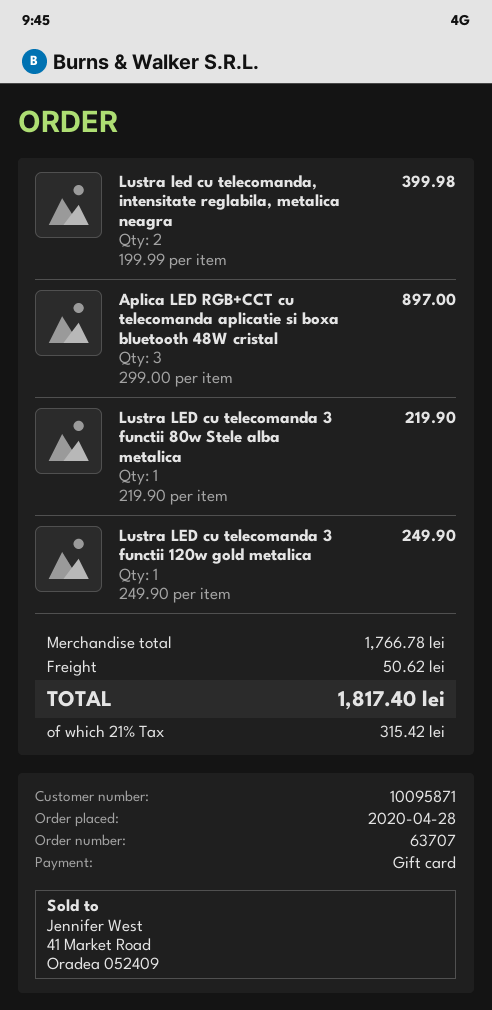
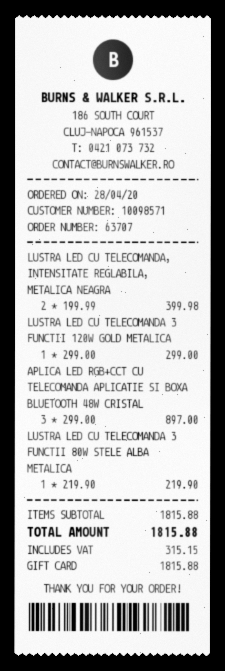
customer number: 10095871 -> 10098571
Lustra LED cu telecomanda 3 functii 120w gold metalica: 1 x 249.90 = 249.90 -> 1 x 299.00 = 299.00
subtotal: 1766.78 -> 1815.88
shipping: 50.62 -> none
tax: 315.42 -> 315.15
total: 1817.40 -> 1815.88

